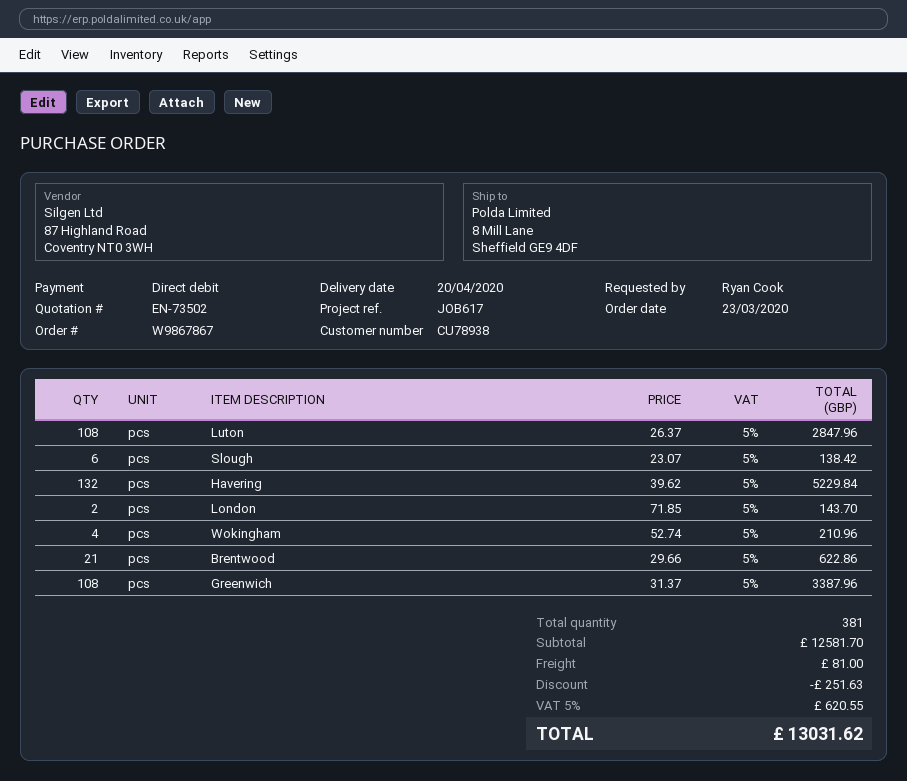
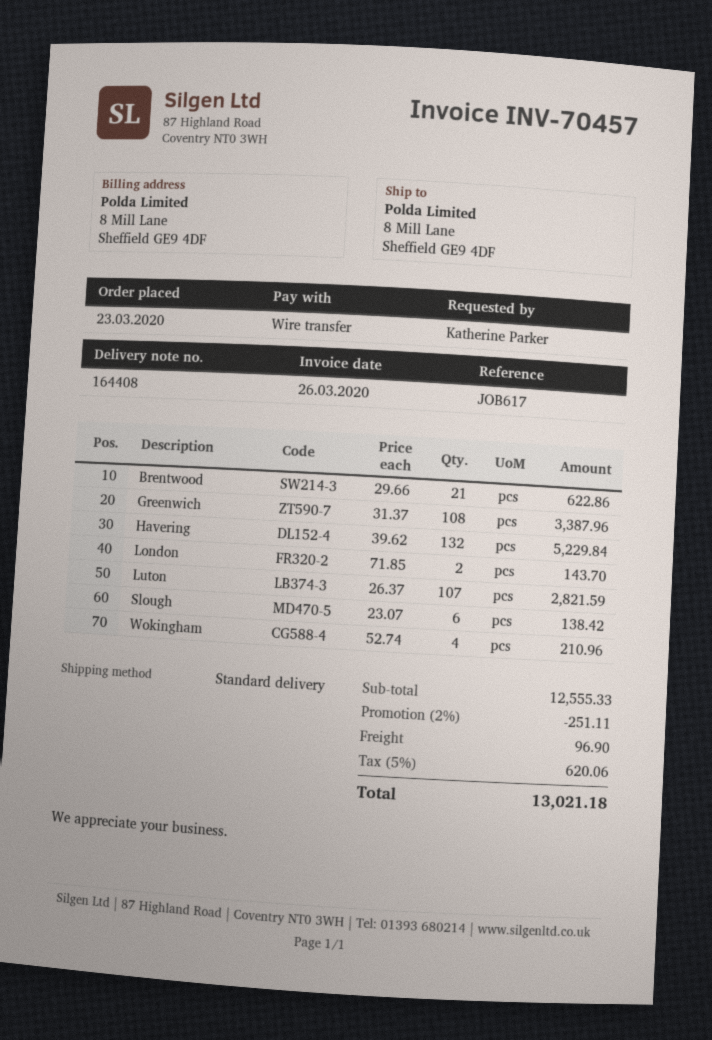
ordered by: Ryan Cook -> Katherine Parker
payment method: direct debit -> bank transfer
Luton: 108 x 26.37 = 2847.96 -> 107 x 26.37 = 2821.59
subtotal: 12581.70 -> 12555.33
discount: 251.63 -> 251.11
shipping: 81.00 -> 96.90
tax: 5% = 620.55 -> 5% = 620.06
total: 13031.62 -> 13021.18

